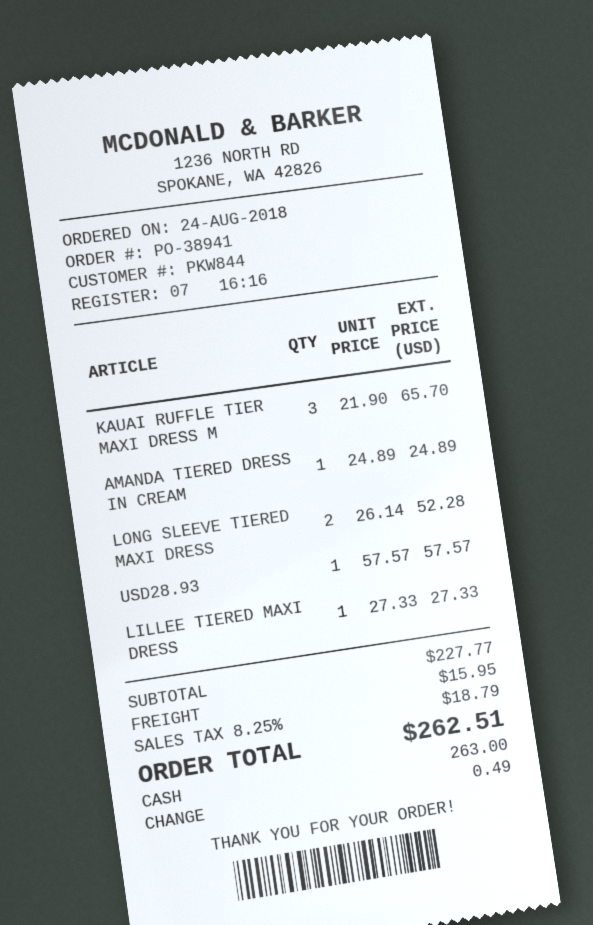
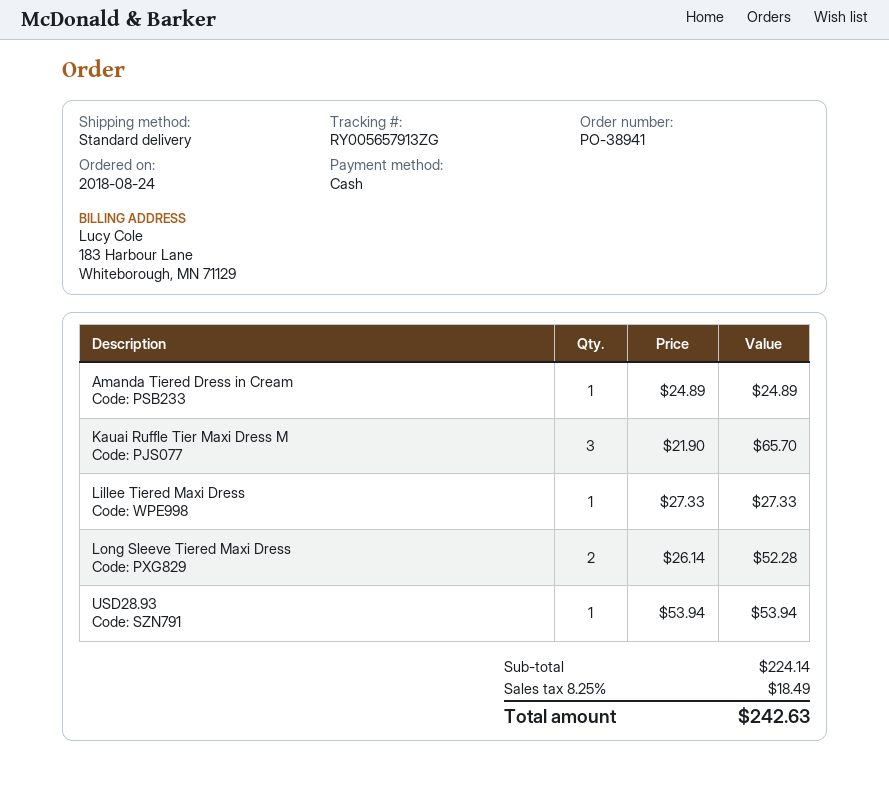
USD28.93: 1 x 57.57 = 57.57 -> 1 x 53.94 = 53.94
subtotal: 227.77 -> 224.14
shipping: 15.95 -> none
tax: 8.25% = 18.79 -> 8.25% = 18.49
total: 262.51 -> 242.63

